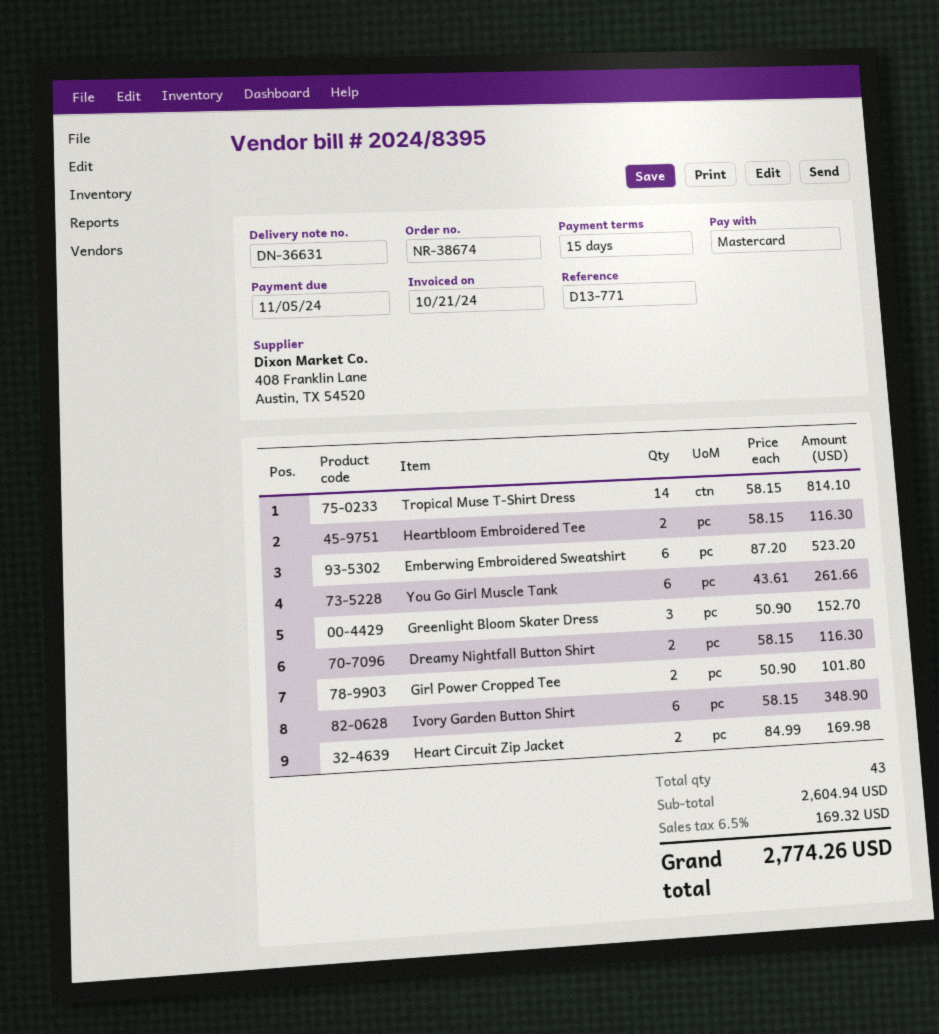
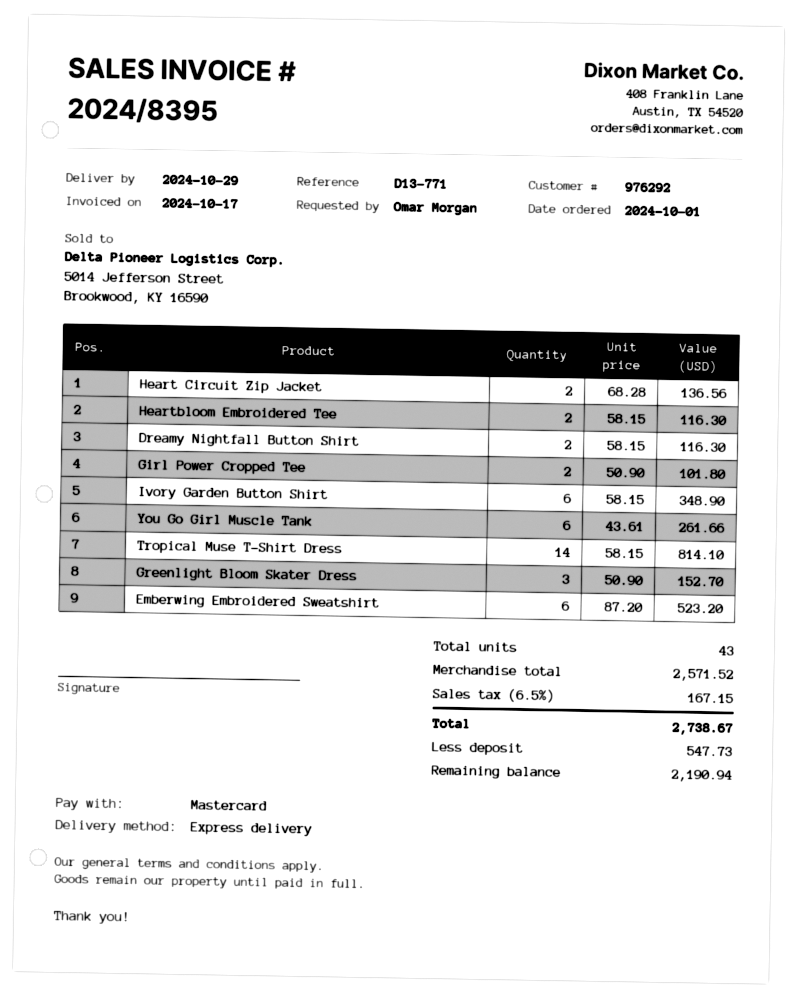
invoice date: 2024-10-21 -> 2024-10-17
Heart Circuit Zip Jacket: 2 x 84.99 = 169.98 -> 2 x 68.28 = 136.56
subtotal: 2604.94 -> 2571.52
tax: 6.5% = 169.32 -> 6.5% = 167.15
total: 2774.26 -> 2738.67

